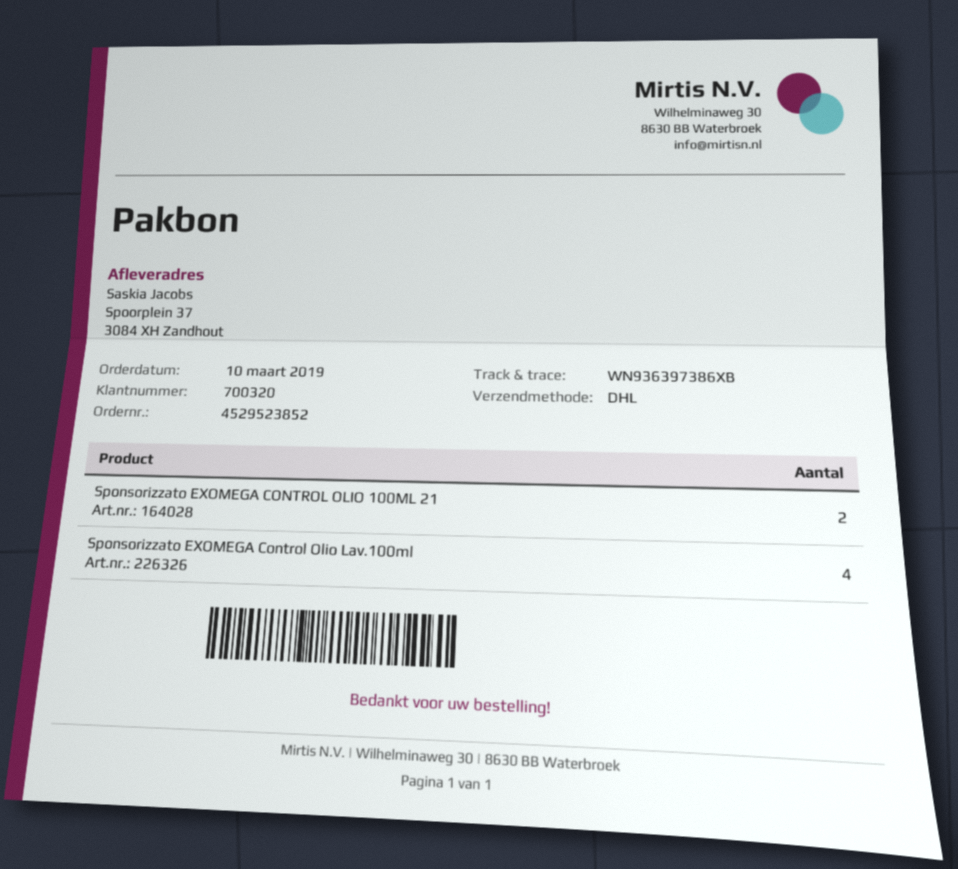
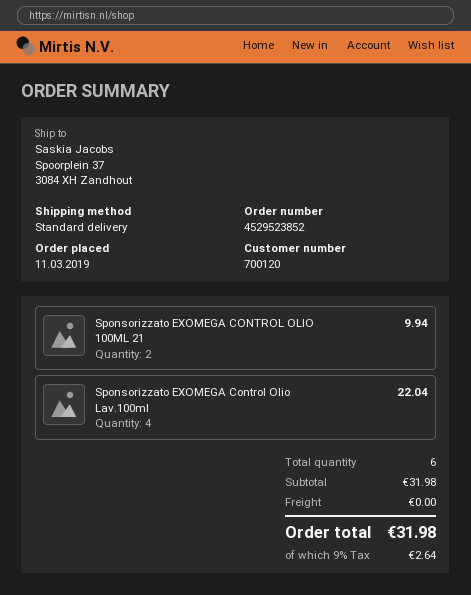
order date: 2019-03-10 -> 2019-03-11
customer number: 700320 -> 700120
shipping method: DHL -> standard

